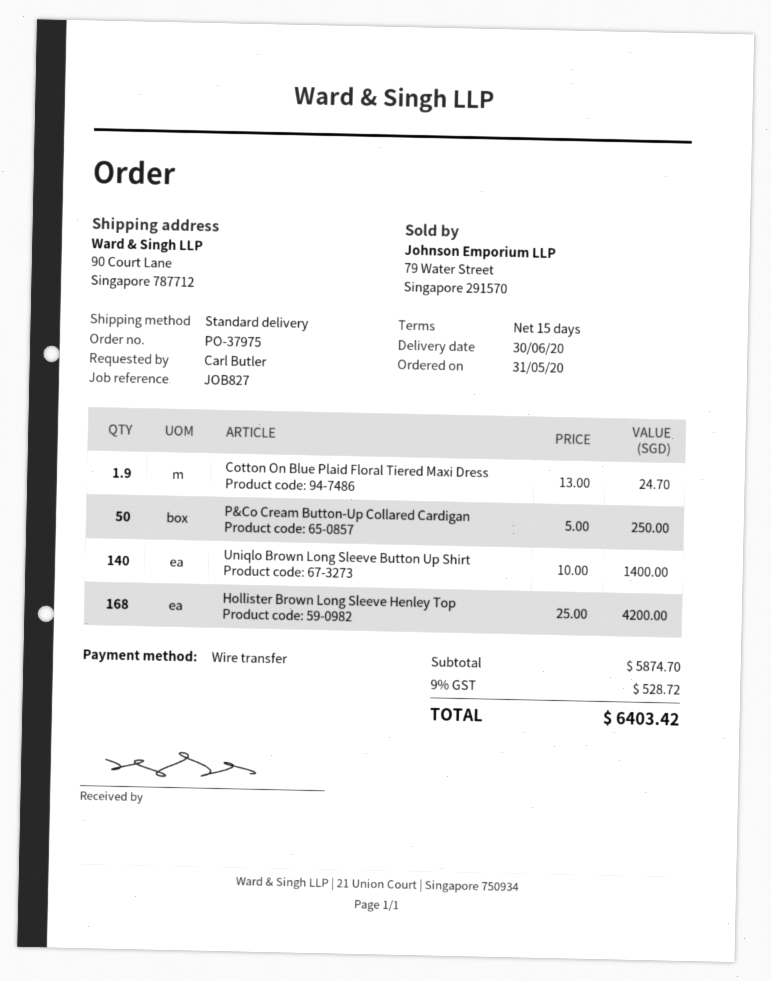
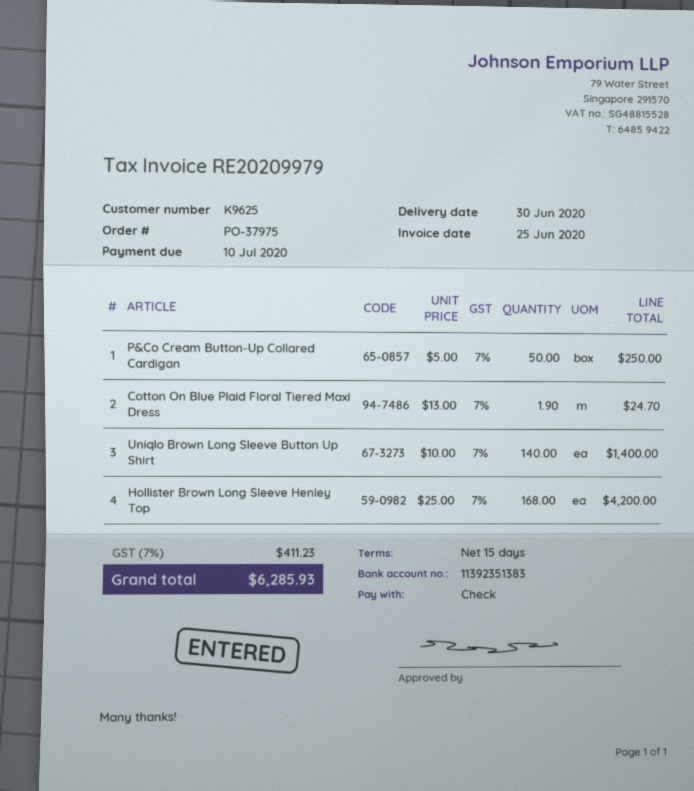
payment method: bank transfer -> cheque
tax: 9% = 528.72 -> 7% = 411.23
total: 6403.42 -> 6285.93

